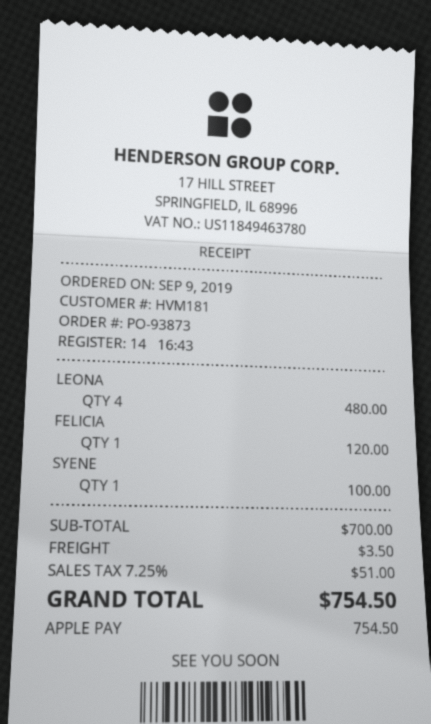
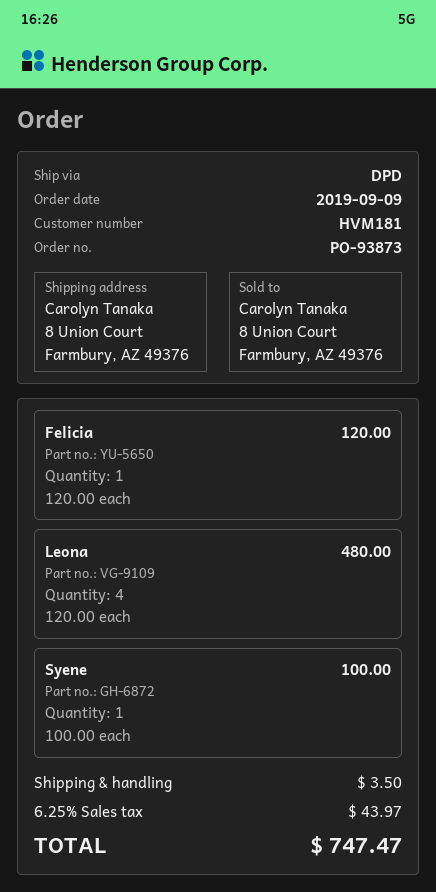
tax: 7.25% = 51.00 -> 6.25% = 43.97
total: 754.50 -> 747.47

